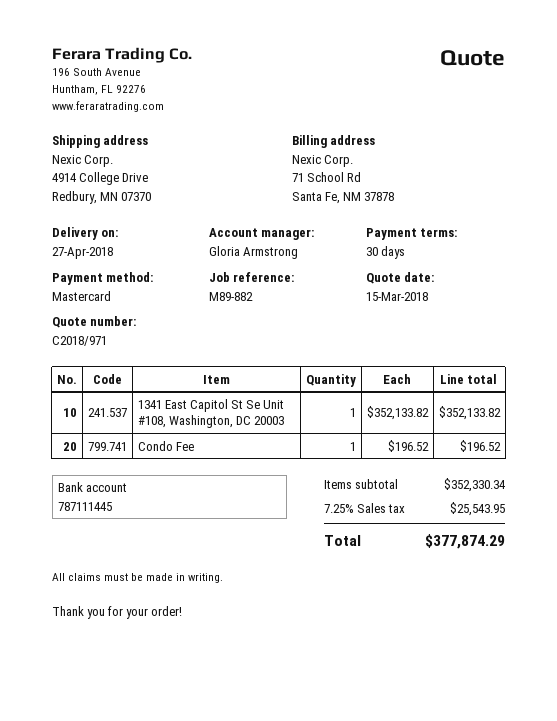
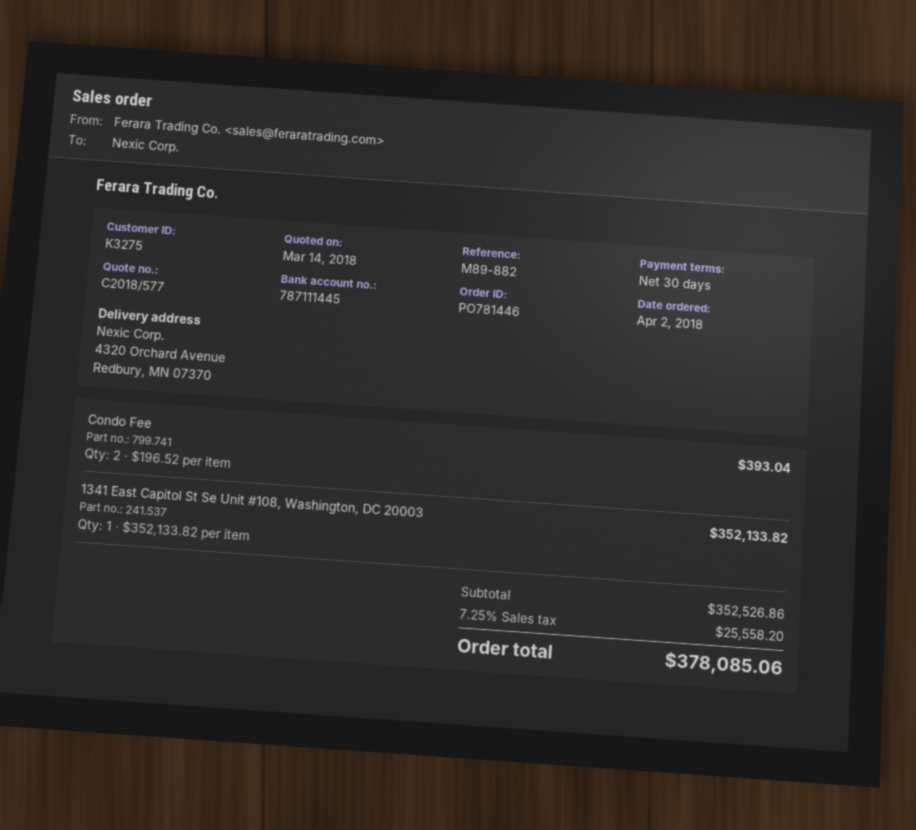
quote number: C2018/971 -> C2018/577
quote date: 2018-03-15 -> 2018-03-14
ship to: 4914 College Drive, Redbury, MN 07370 -> 4320 Orchard Avenue, Redbury, MN 07370
Condo Fee: 1 x 196.52 = 196.52 -> 2 x 196.52 = 393.04
subtotal: 352330.34 -> 352526.86
tax: 7.25% = 25543.95 -> 7.25% = 25558.20
total: 377874.29 -> 378085.06

